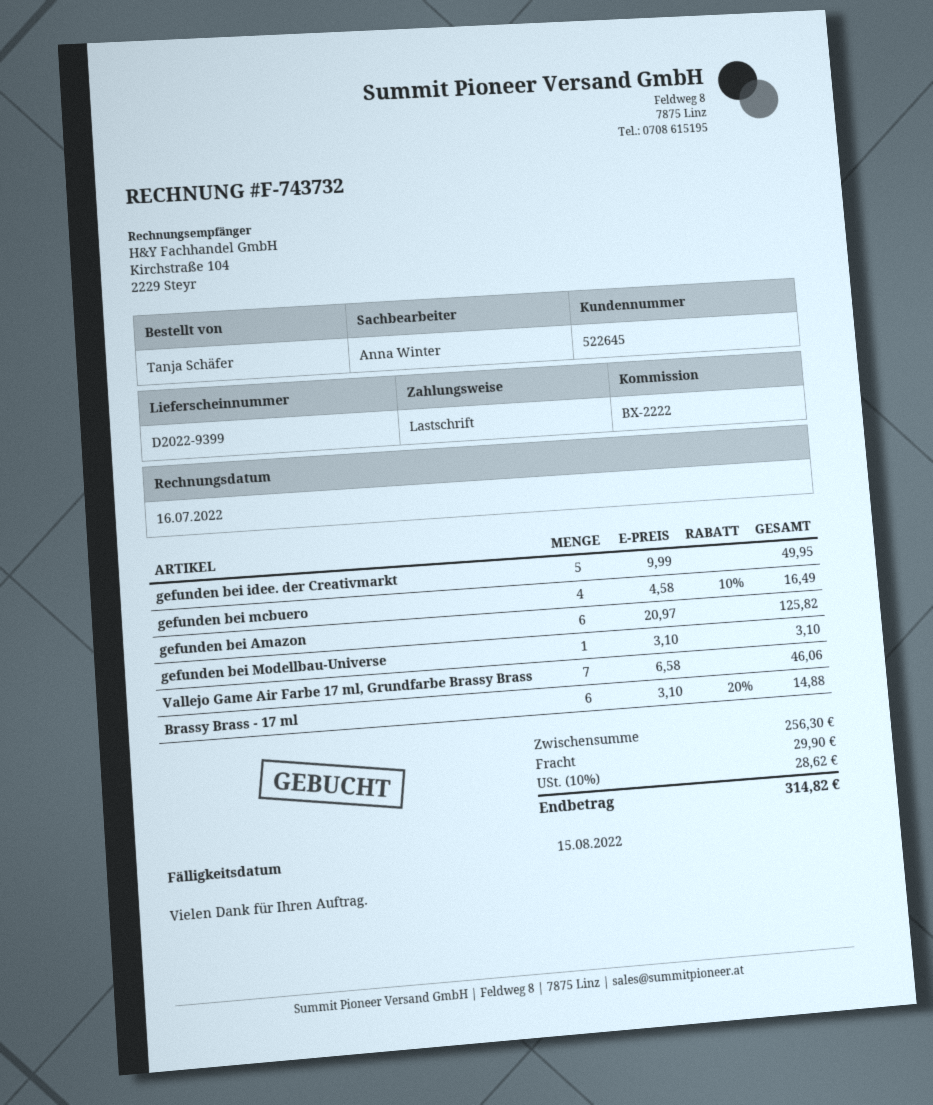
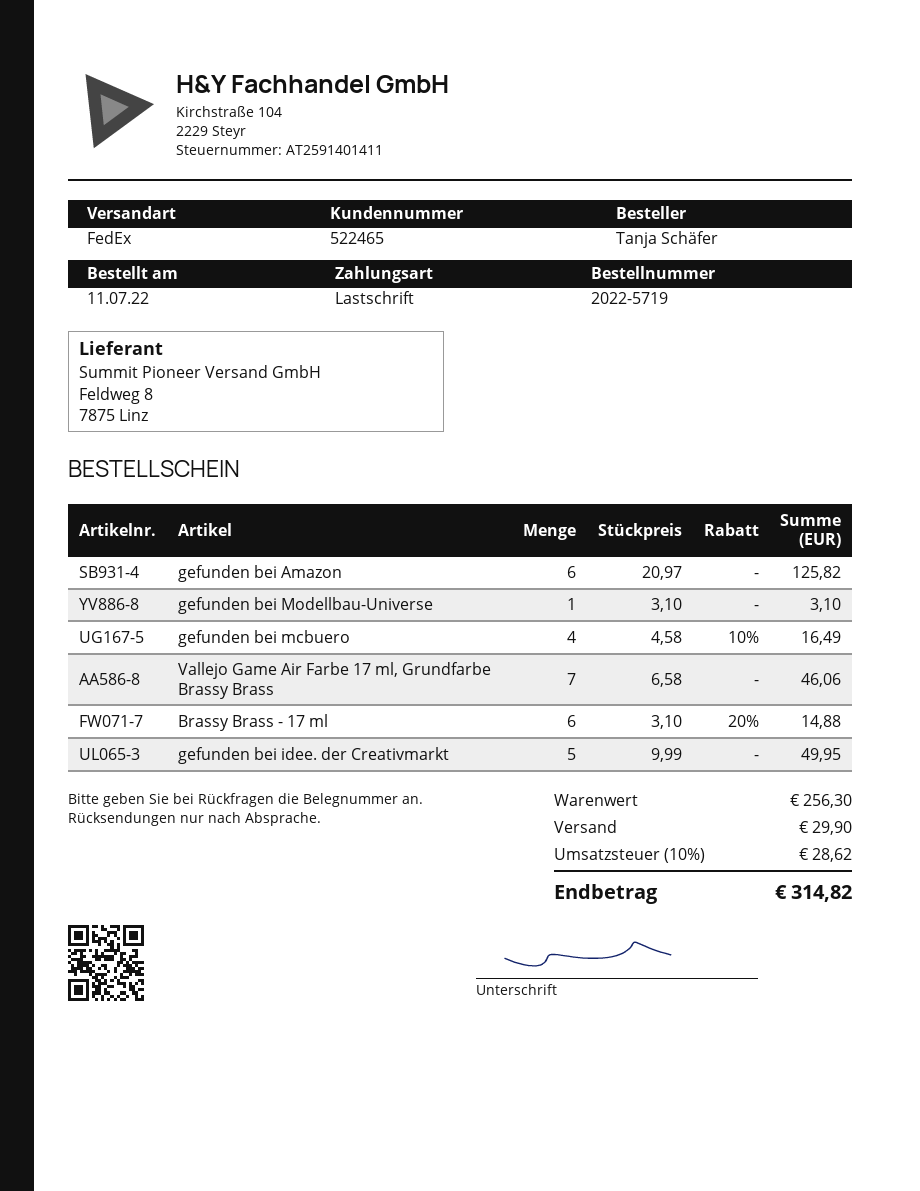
customer number: 522645 -> 522465

